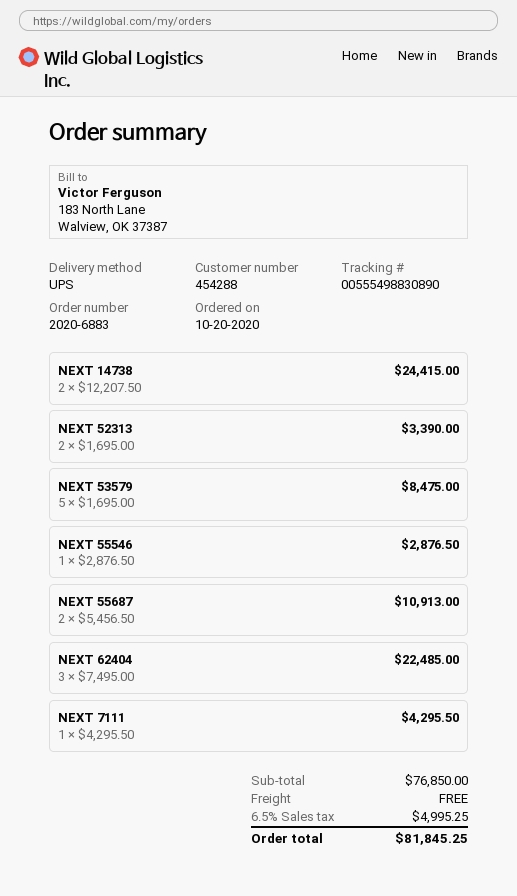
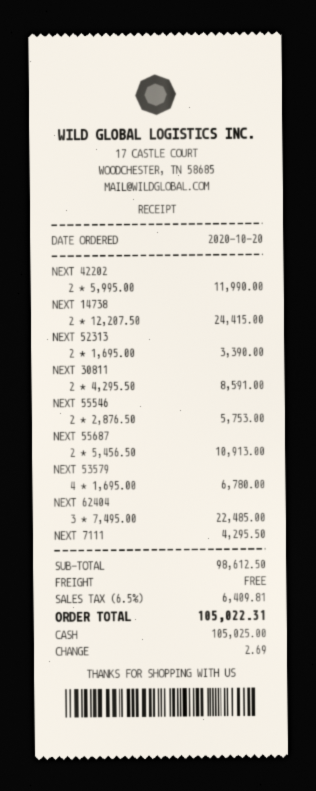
NEXT 53579: 5 x 1695.00 = 8475.00 -> 4 x 1695.00 = 6780.00
NEXT 55546: 1 x 2876.50 = 2876.50 -> 2 x 2876.50 = 5753.00
NEXT 42202: none -> 2 x 5995.00 = 11990.00
NEXT 30811: none -> 2 x 4295.50 = 8591.00
subtotal: 76850.00 -> 98612.50
tax: 6.5% = 4995.25 -> 6.5% = 6409.81
total: 81845.25 -> 105022.31

